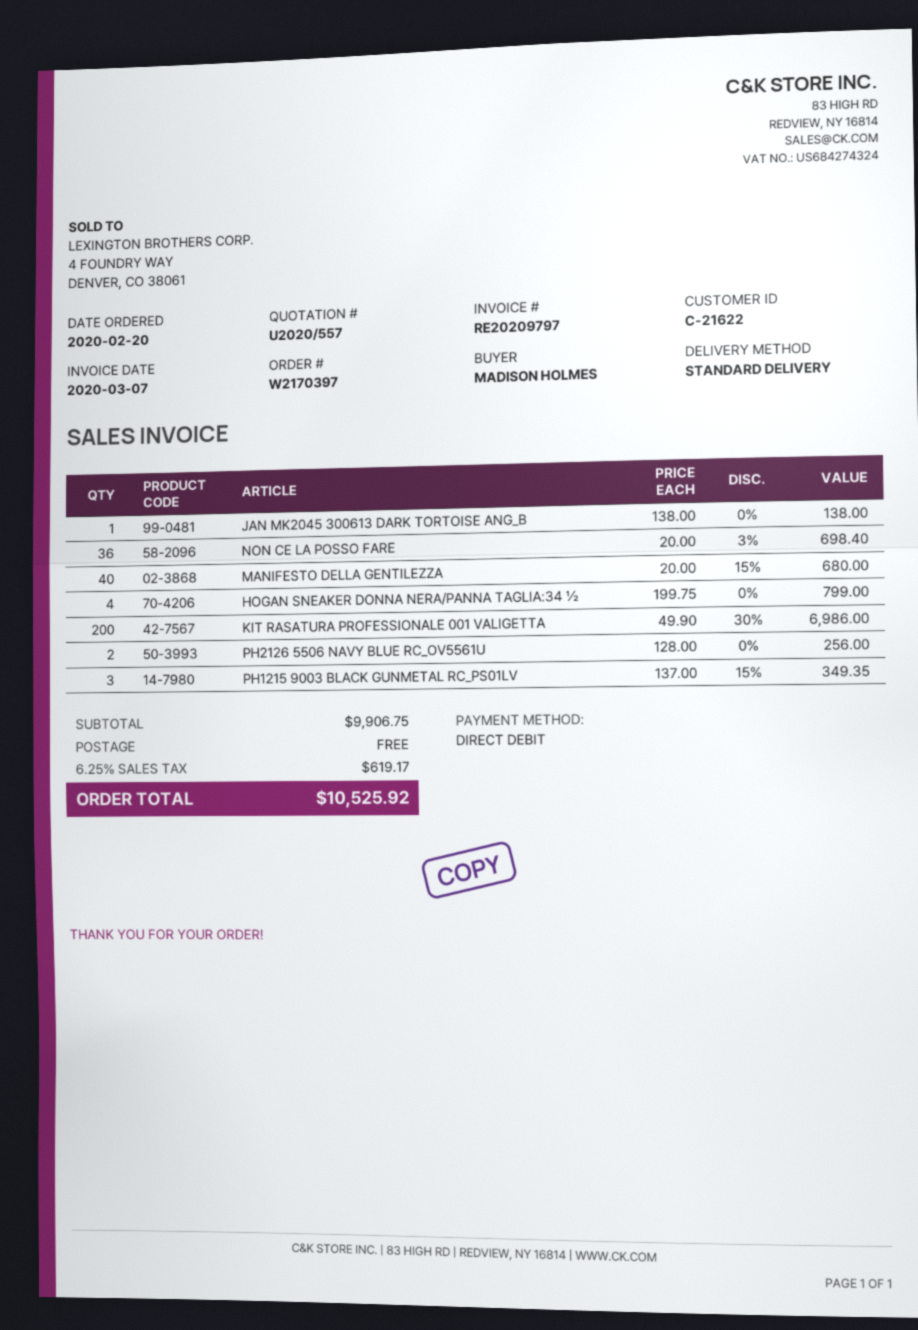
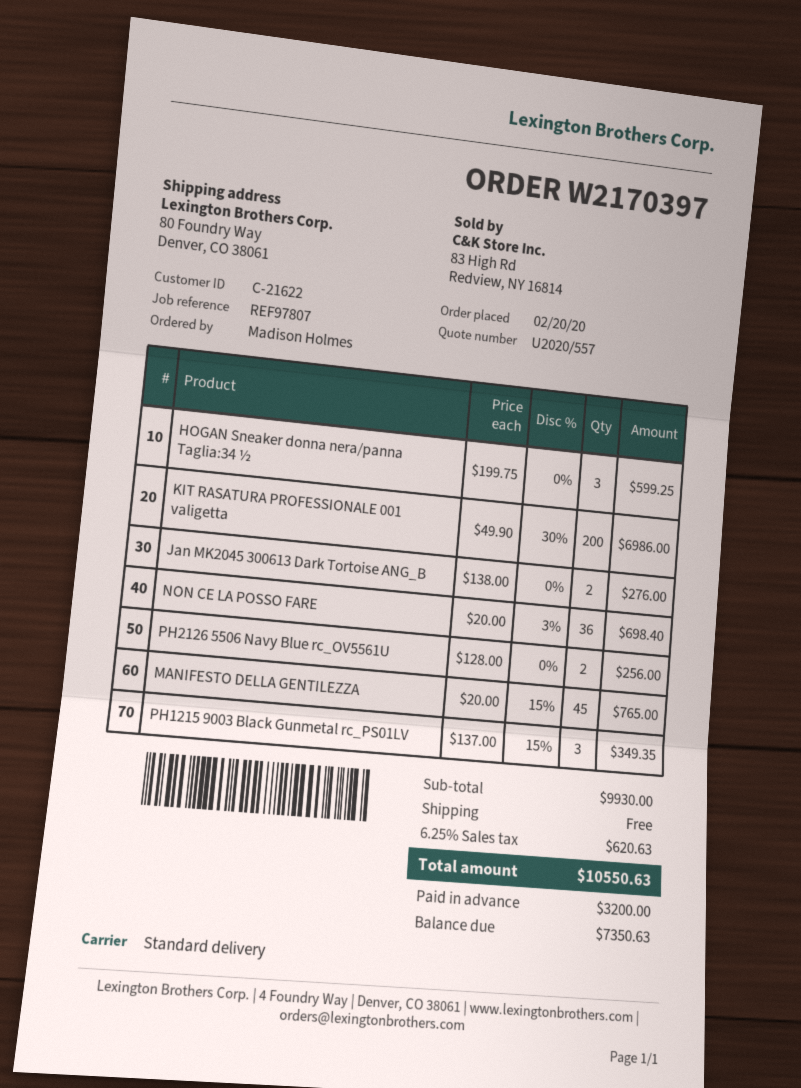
JAN MK2045 300613 DARK TORTOISE ANG_B: 1 x 138.00 = 138.00 -> 2 x 138.00 = 276.00
MANIFESTO DELLA GENTILEZZA: 40 x 20.00 - 15% = 680.00 -> 45 x 20.00 - 15% = 765.00
HOGAN SNEAKER DONNA NERA/PANNA TAGLIA:34 ½: 4 x 199.75 = 799.00 -> 3 x 199.75 = 599.25
subtotal: 9906.75 -> 9930.00
tax: 6.25% = 619.17 -> 6.25% = 620.63
total: 10525.92 -> 10550.63

